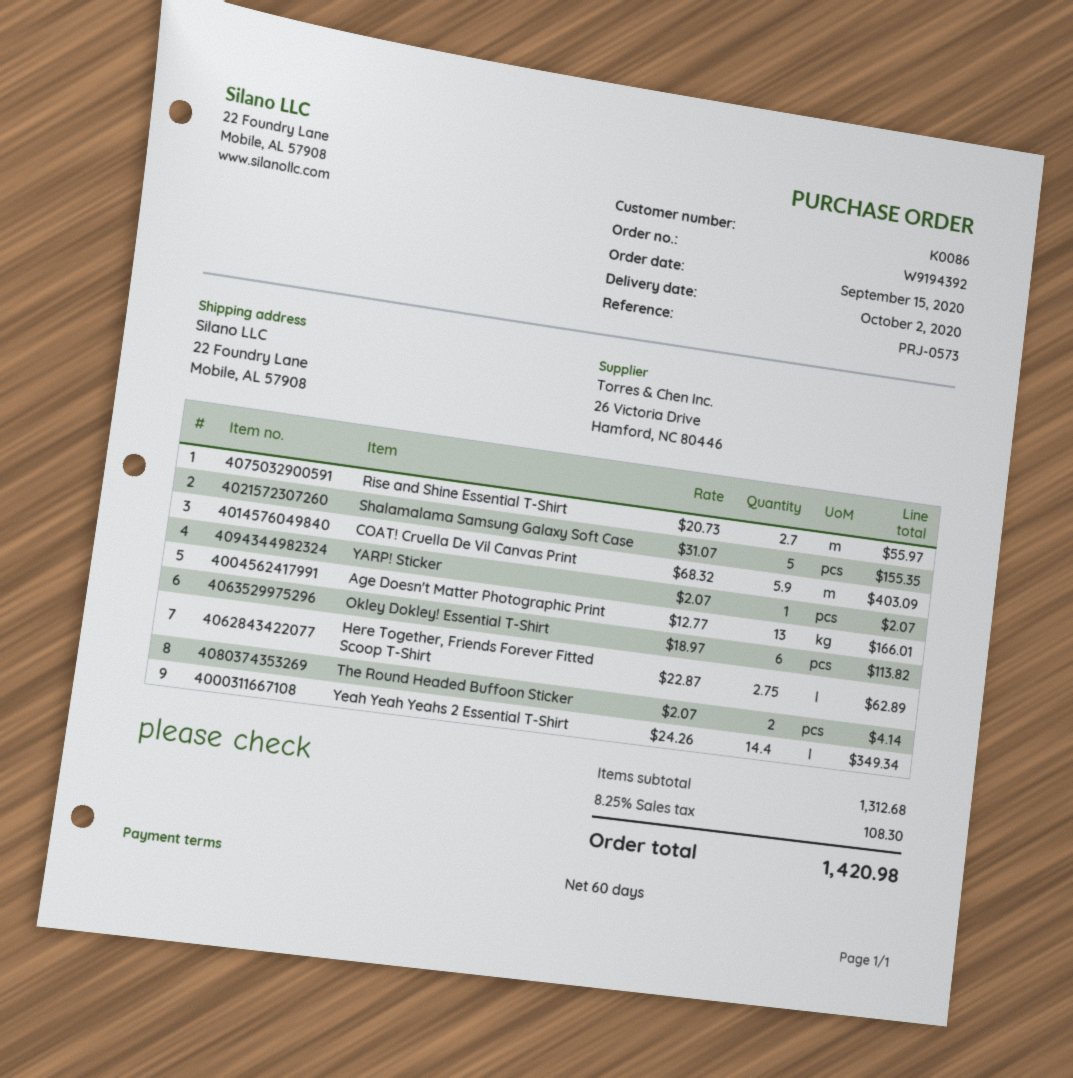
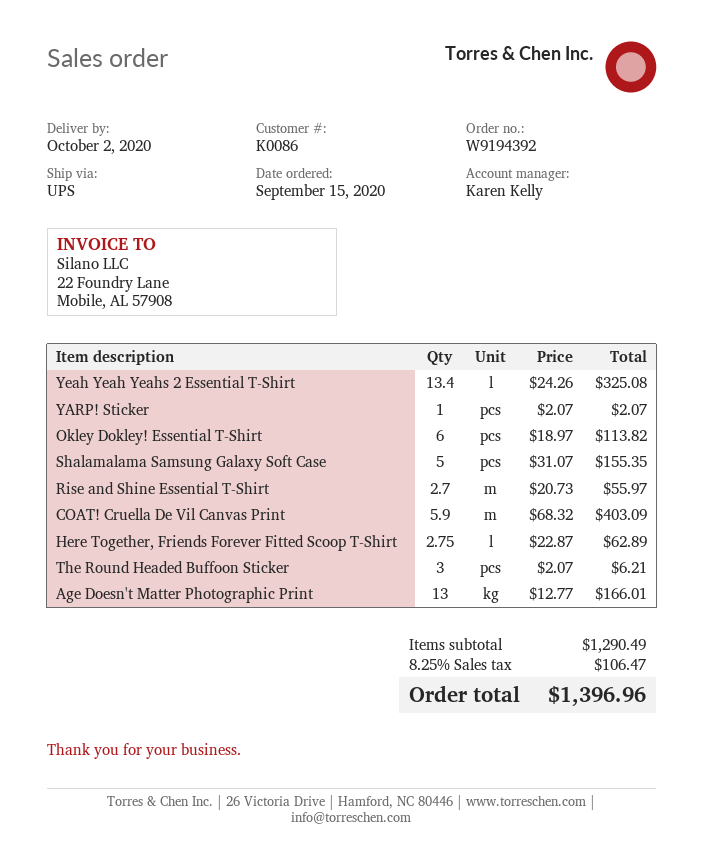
The Round Headed Buffoon Sticker: 2 x 2.07 = 4.14 -> 3 x 2.07 = 6.21
Yeah Yeah Yeahs 2 Essential T-Shirt: 14.4 x 24.26 = 349.34 -> 13.4 x 24.26 = 325.08
subtotal: 1312.68 -> 1290.49
tax: 8.25% = 108.30 -> 8.25% = 106.47
total: 1420.98 -> 1396.96

